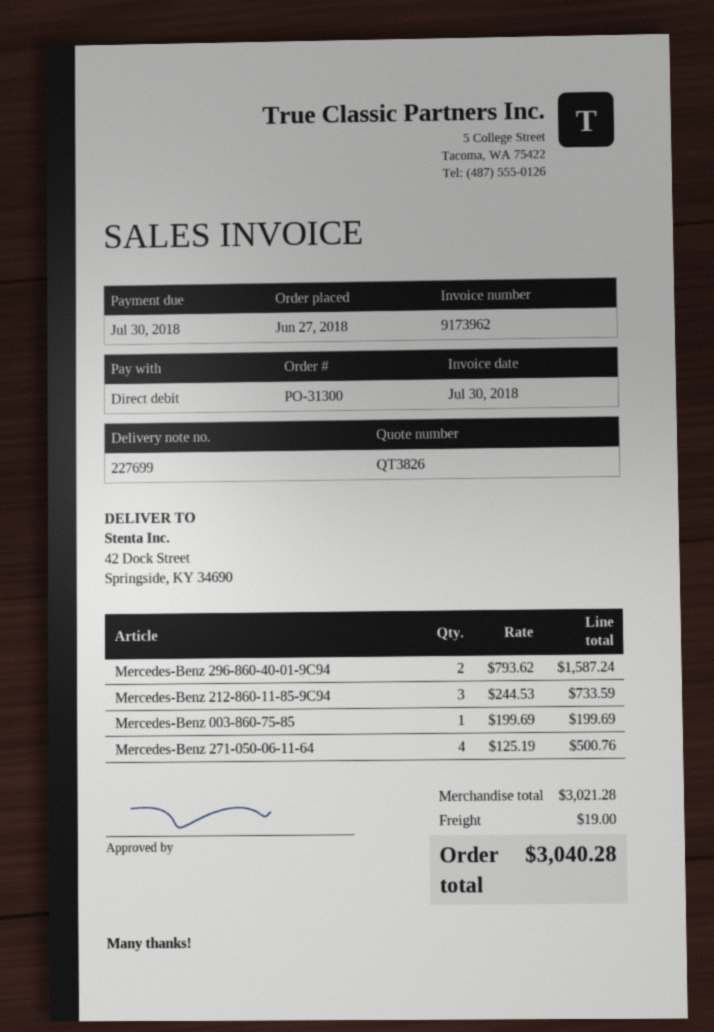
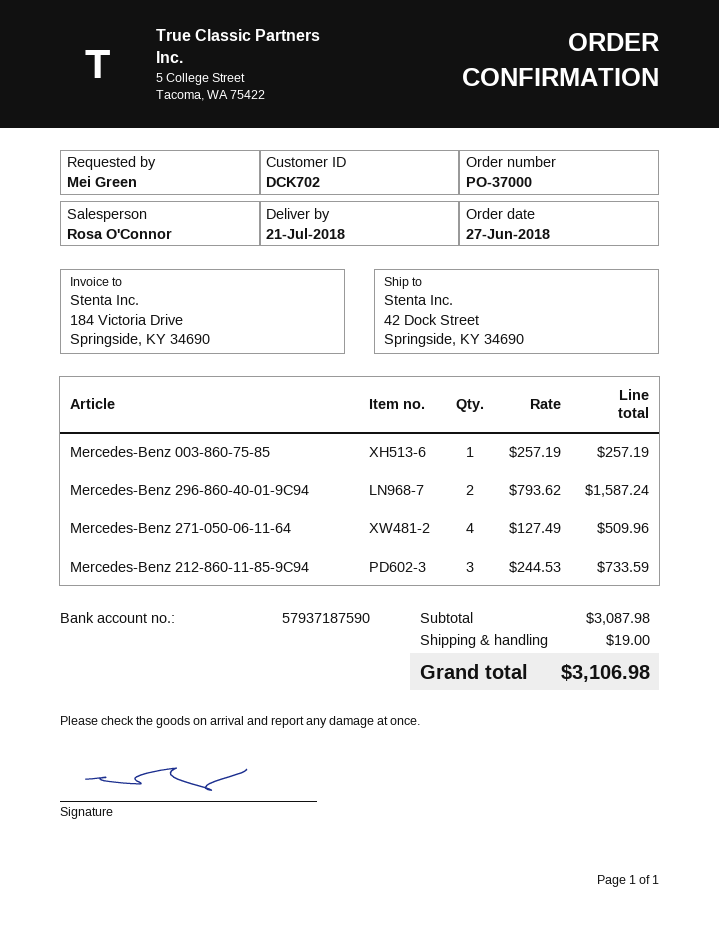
order number: PO-31300 -> PO-37000
Mercedes-Benz 003-860-75-85: 1 x 199.69 = 199.69 -> 1 x 257.19 = 257.19
Mercedes-Benz 271-050-06-11-64: 4 x 125.19 = 500.76 -> 4 x 127.49 = 509.96
subtotal: 3021.28 -> 3087.98
total: 3040.28 -> 3106.98

